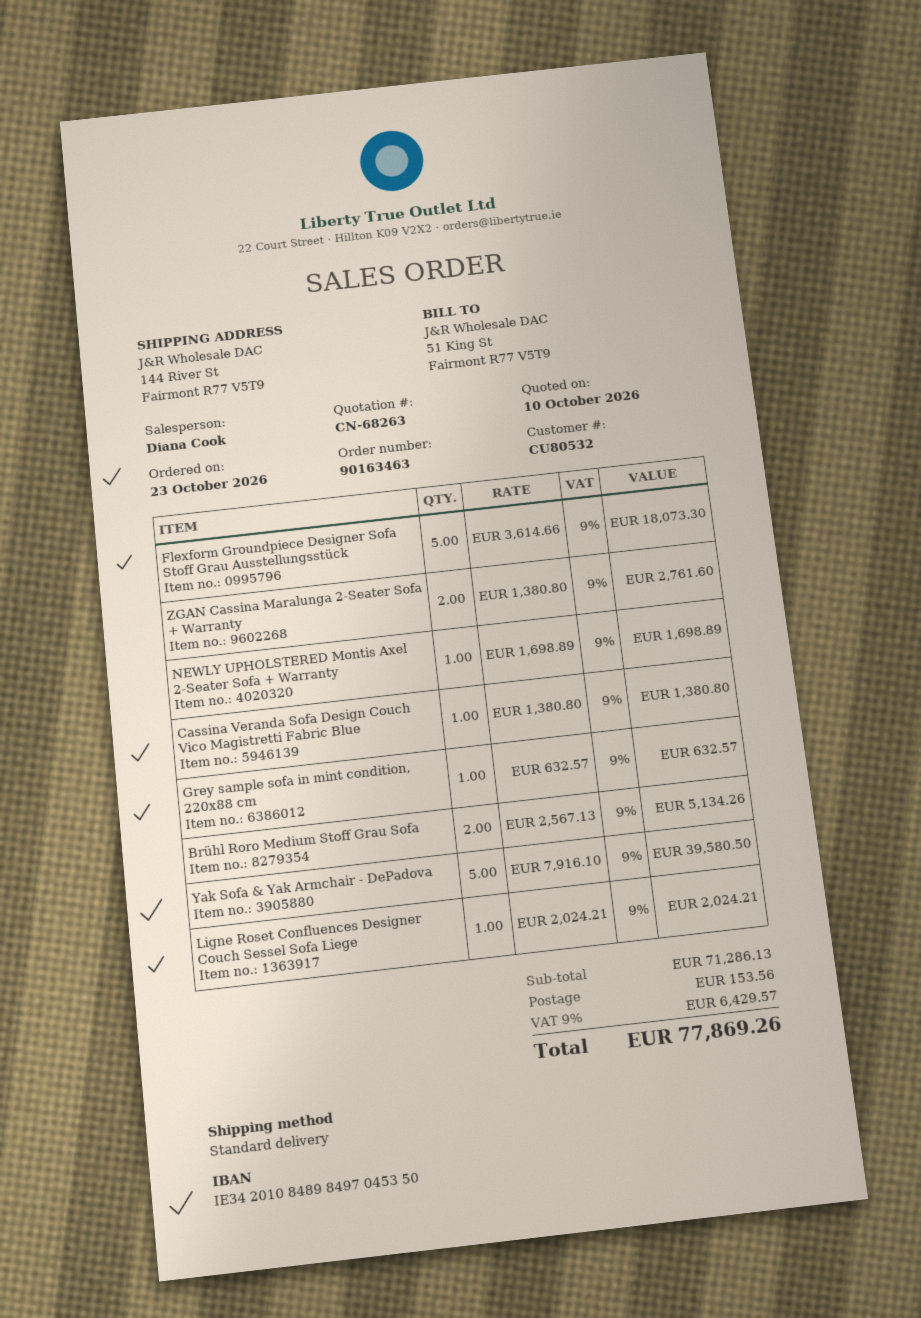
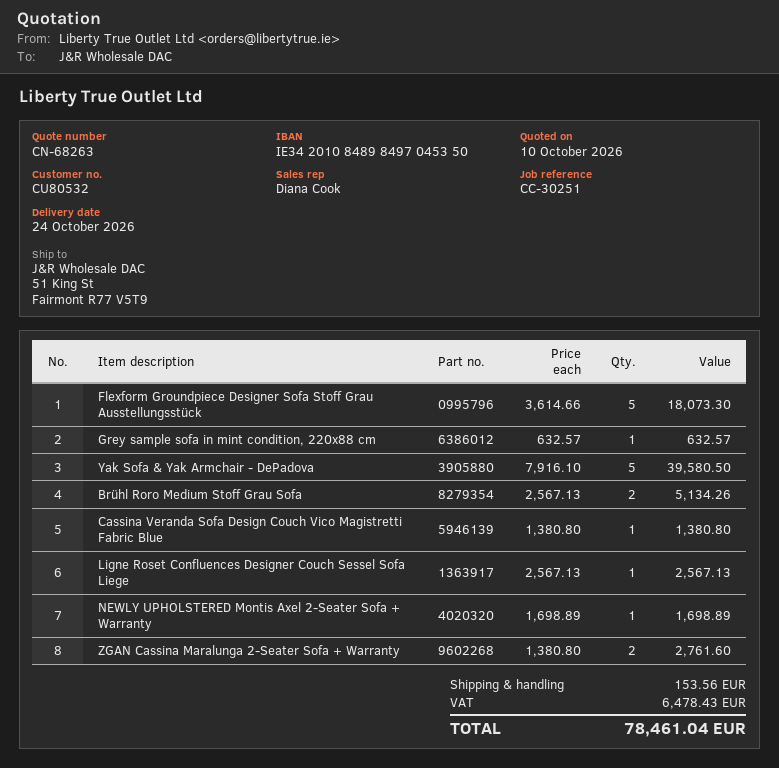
ship to: 144 River St, Fairmont R77 V5T9 -> 51 King St, Fairmont R77 V5T9
Ligne Roset Confluences Designer Couch Sessel Sofa Liege: 1 x 2024.21 = 2024.21 -> 1 x 2567.13 = 2567.13
tax: 6429.57 -> 6478.43
total: 77869.26 -> 78461.04

